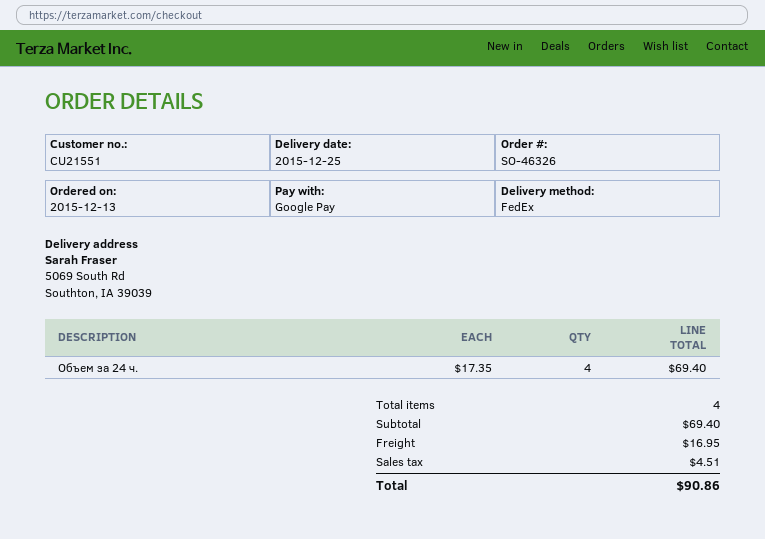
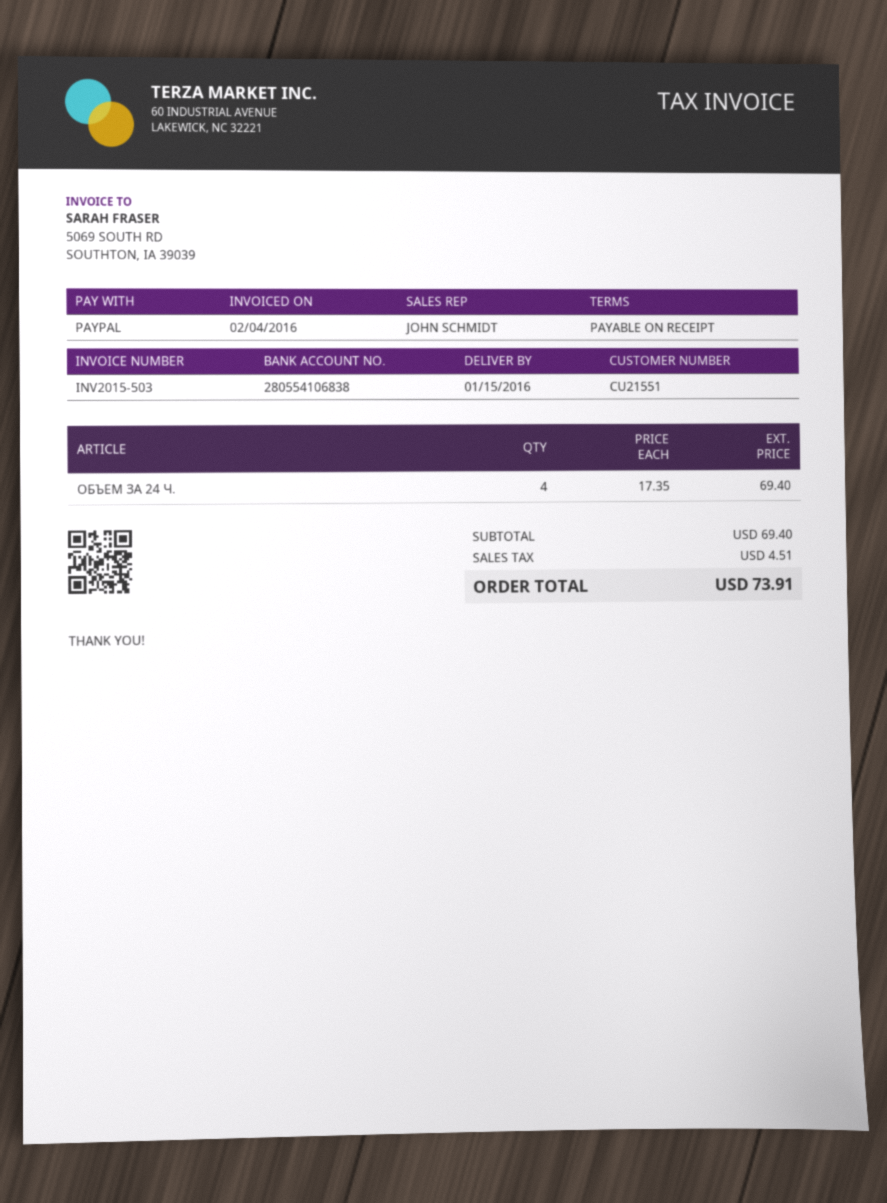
delivery date: 2015-12-25 -> 2016-01-15
payment method: Google Pay -> PayPal
shipping: 16.95 -> none
total: 90.86 -> 73.91

